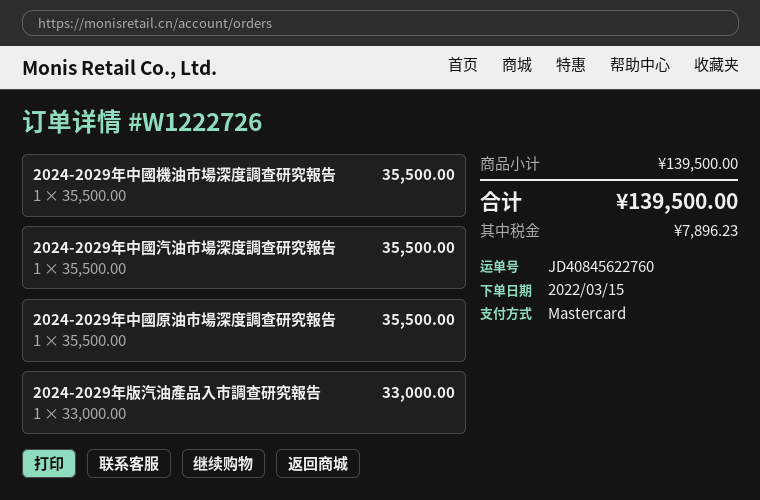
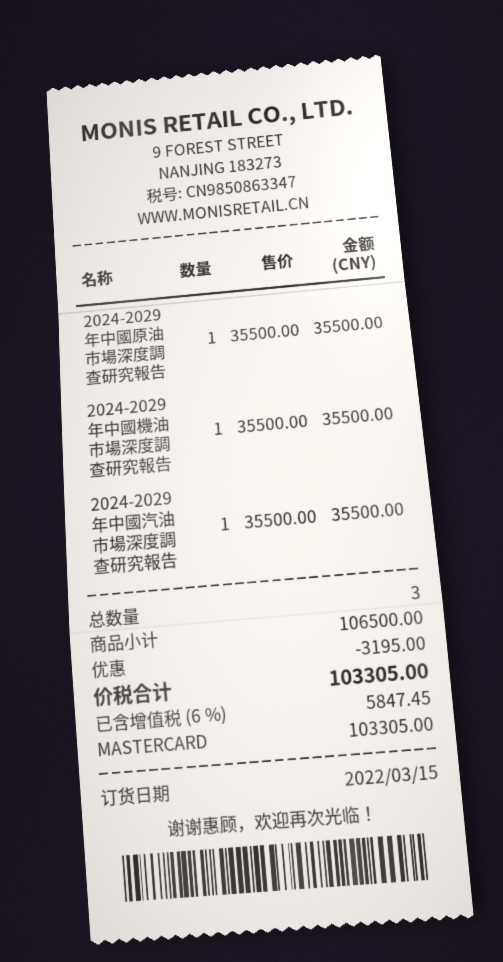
2024-2029年版汽油產品入市調查研究報告: 1 x 33000.00 = 33000.00 -> none
subtotal: 139500.00 -> 106500.00
discount: none -> 3195.00
tax: 7896.23 -> 5847.45
total: 139500.00 -> 103305.00

